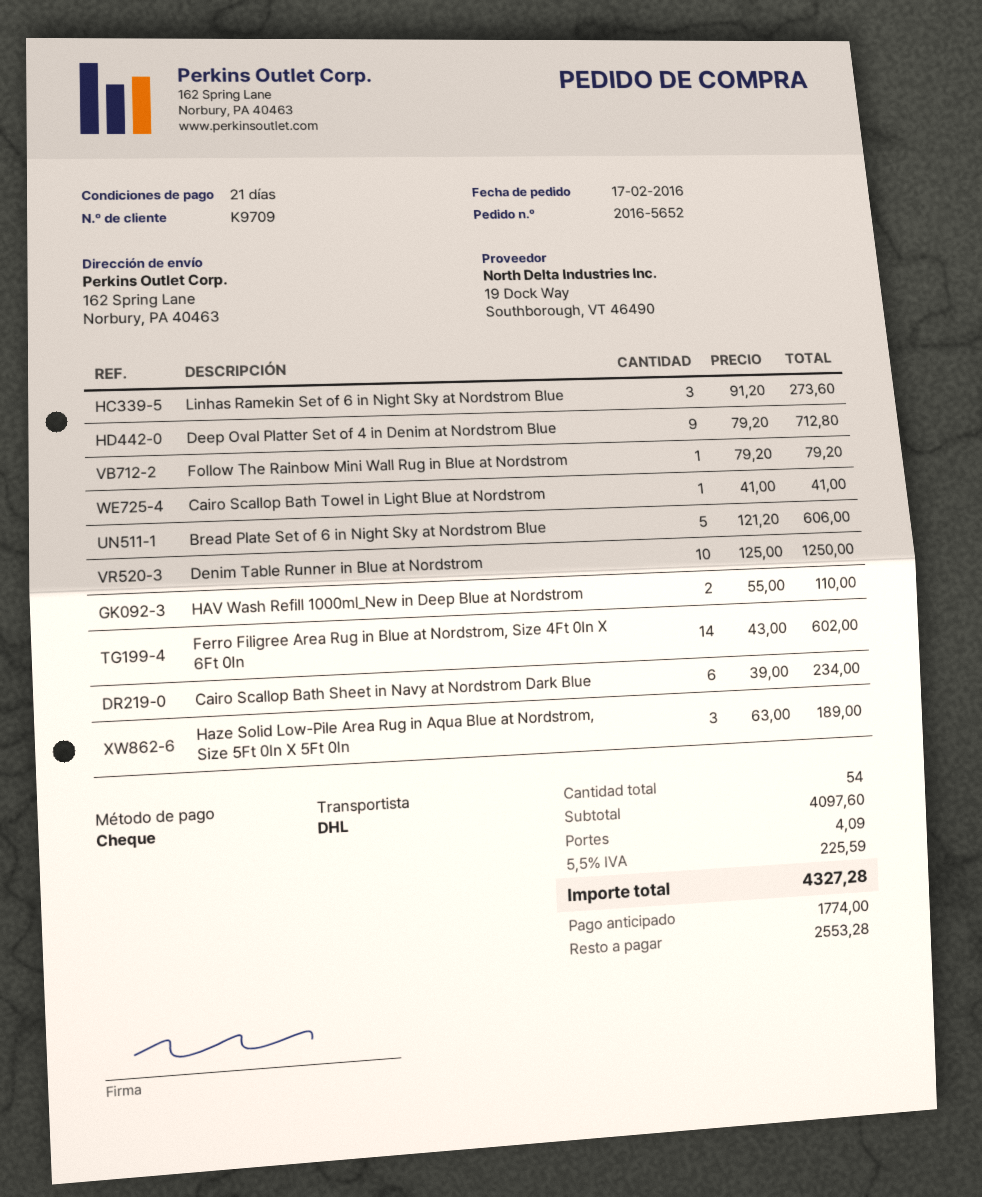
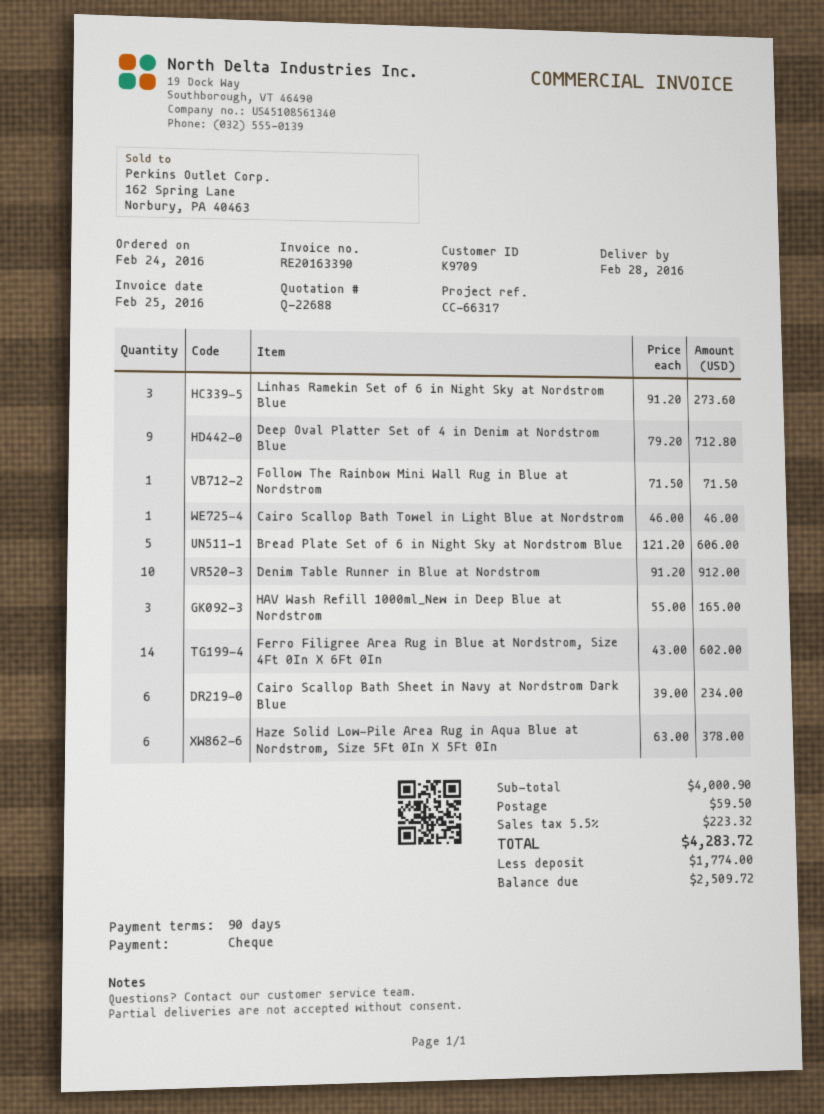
order date: 2016-02-17 -> 2016-02-24
payment terms: 21 days -> 90 days
Follow The Rainbow Mini Wall Rug in Blue at Nordstrom: 1 x 79.20 = 79.20 -> 1 x 71.50 = 71.50
Cairo Scallop Bath Towel in Light Blue at Nordstrom: 1 x 41.00 = 41.00 -> 1 x 46.00 = 46.00
Denim Table Runner in Blue at Nordstrom: 10 x 125.00 = 1250.00 -> 10 x 91.20 = 912.00
HAV Wash Refill 1000ml_New in Deep Blue at Nordstrom: 2 x 55.00 = 110.00 -> 3 x 55.00 = 165.00
Haze Solid Low-Pile Area Rug in Aqua Blue at Nordstrom, Size 5Ft 0In X 5Ft 0In: 3 x 63.00 = 189.00 -> 6 x 63.00 = 378.00
subtotal: 4097.60 -> 4000.90
shipping: 4.09 -> 59.50
tax: 5.5% = 225.59 -> 5.5% = 223.32
total: 4327.28 -> 4283.72
balance: 2553.28 -> 2509.72

